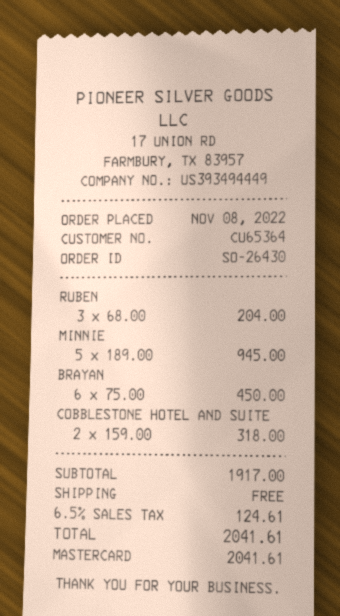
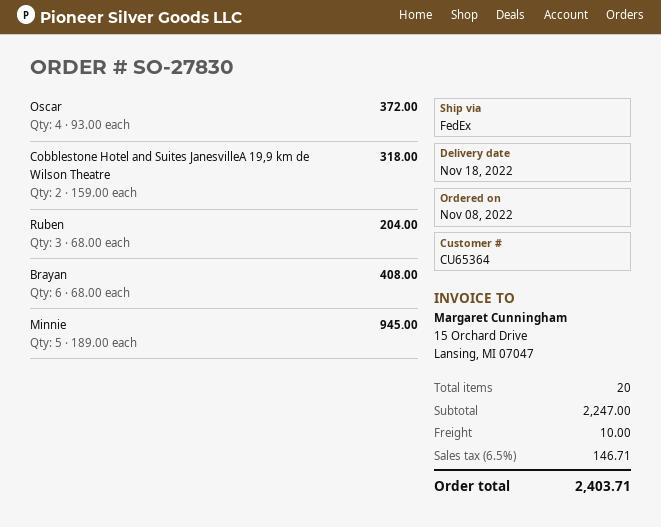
order number: SO-26430 -> SO-27830
BRAYAN: 6 x 75.00 = 450.00 -> 6 x 68.00 = 408.00
Oscar: none -> 4 x 93.00 = 372.00
subtotal: 1917.00 -> 2247.00
shipping: 0.00 -> 10.00
tax: 6.5% = 124.61 -> 6.5% = 146.71
total: 2041.61 -> 2403.71

